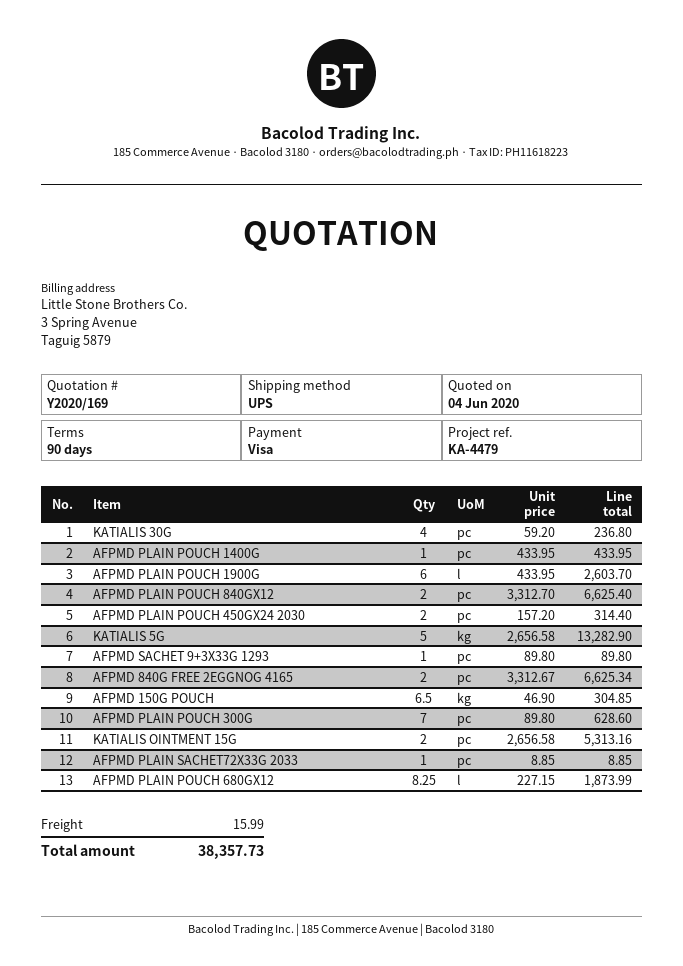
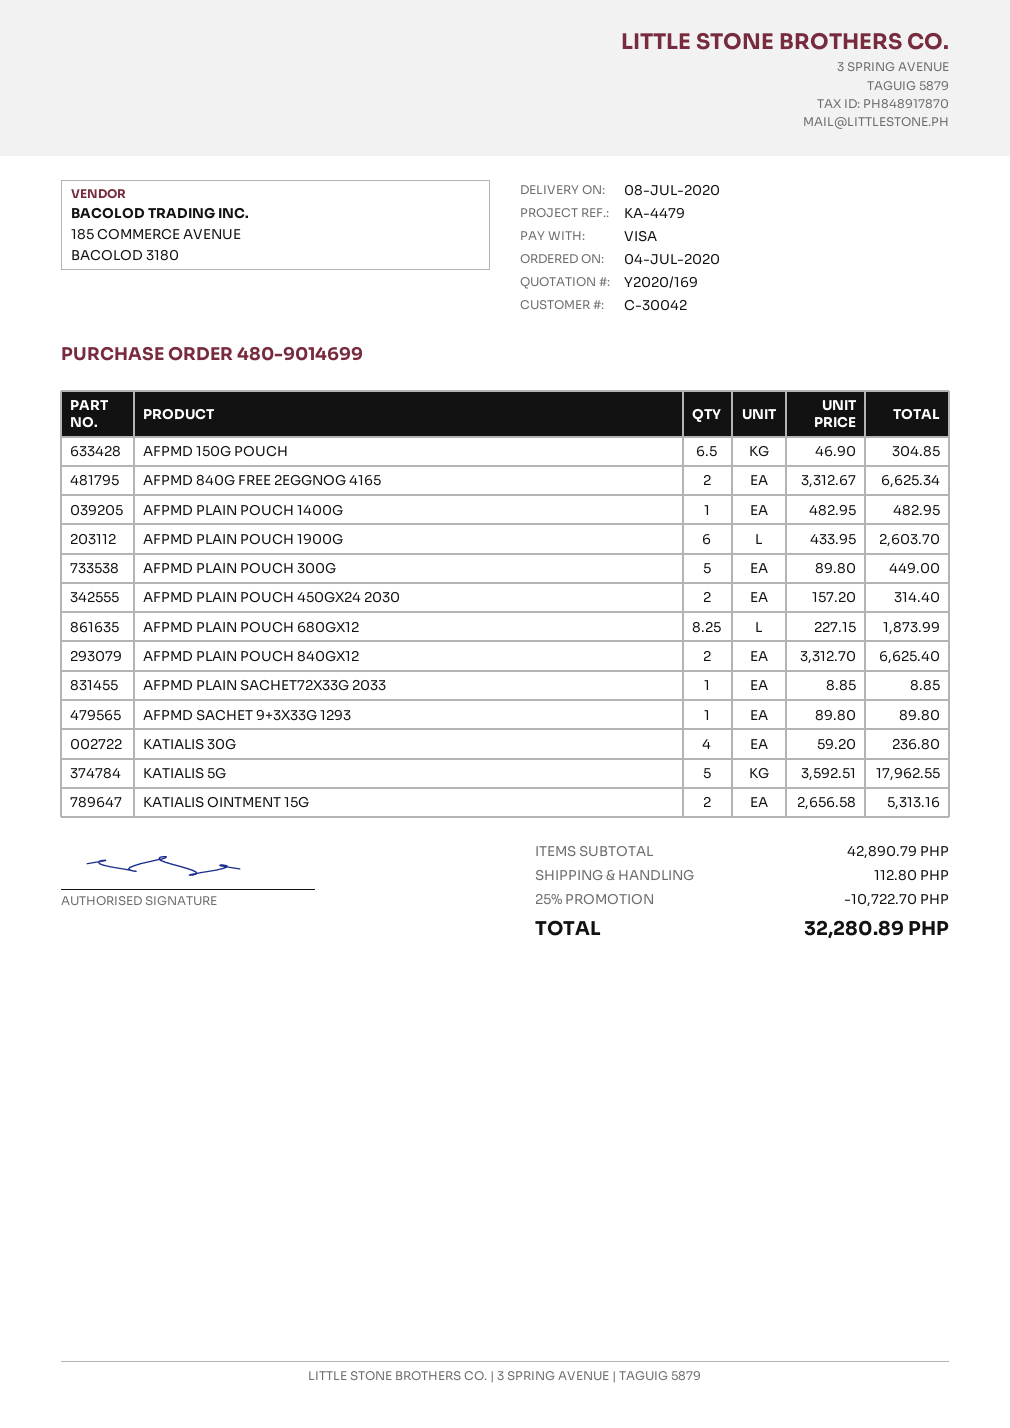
AFPMD PLAIN POUCH 1400G: 1 x 433.95 = 433.95 -> 1 x 482.95 = 482.95
KATIALIS 5G: 5 x 2656.58 = 13282.90 -> 5 x 3592.51 = 17962.55
AFPMD PLAIN POUCH 300G: 7 x 89.80 = 628.60 -> 5 x 89.80 = 449.00
discount: none -> 25% = 10722.70
shipping: 15.99 -> 112.80
total: 38357.73 -> 32280.89

